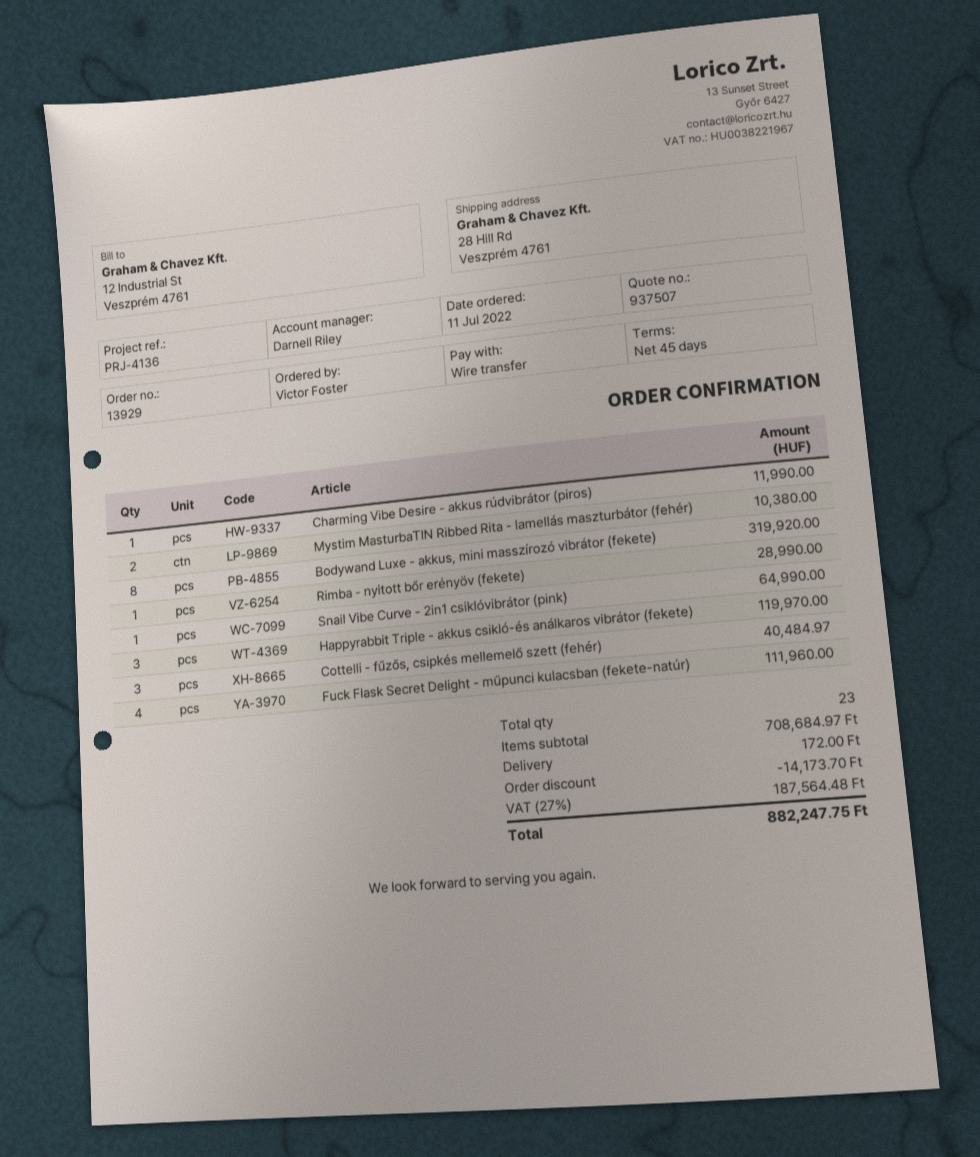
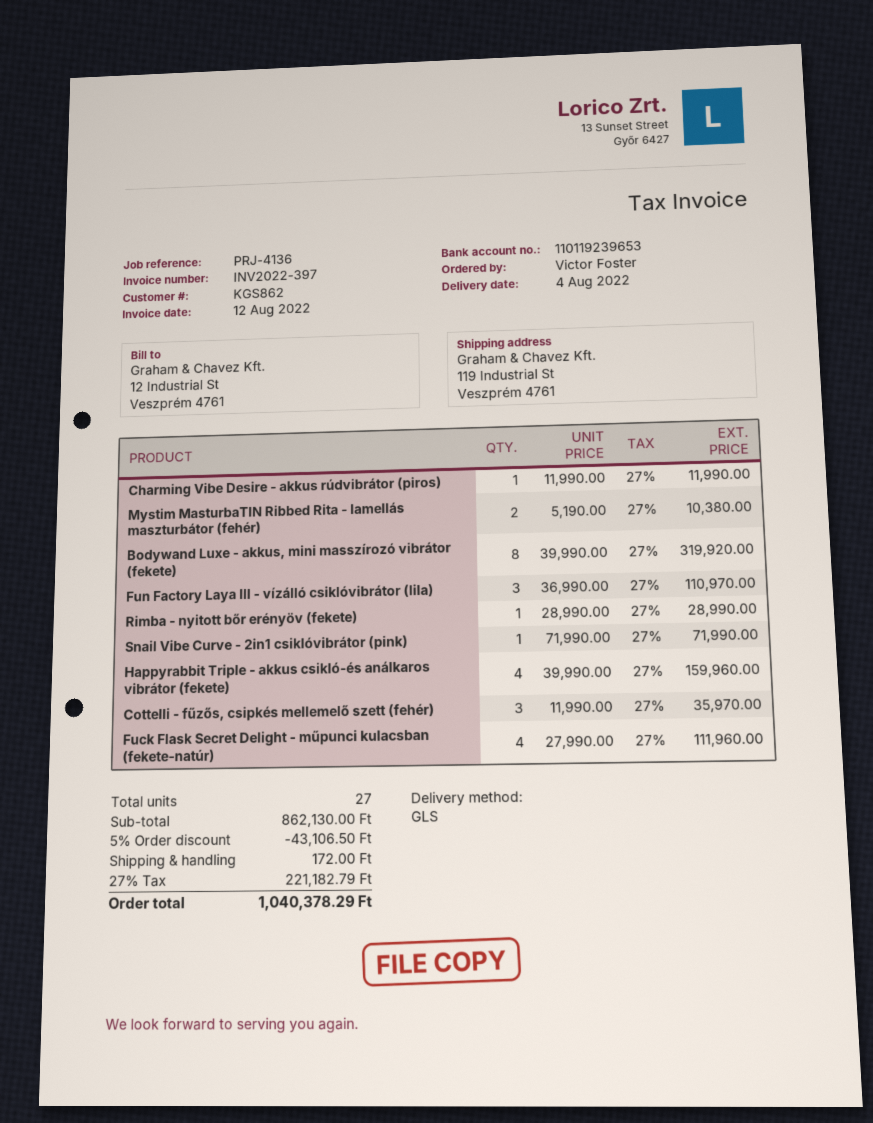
ship to: 28 Hill Rd, Veszprém 4761 -> 119 Industrial St, Veszprém 4761
Snail Vibe Curve - 2in1 csiklóvibrátor (pink): 1 for 64990.00 -> 1 for 71990.00
Happyrabbit Triple - akkus csikló-és análkaros vibrátor (fekete): 3 for 119970.00 -> 4 for 159960.00
Cottelli - fűzős, csipkés mellemelő szett (fehér): 3 for 40484.97 -> 3 for 35970.00
Fun Factory Laya III - vízálló csiklóvibrátor (lila): none -> 3 for 110970.00
total quantity: 23 -> 27
subtotal: 708684.97 -> 862130.00
discount: 14173.70 -> 43106.50
tax: 27% = 187564.48 -> 27% = 221182.79
total: 882247.75 -> 1040378.29

